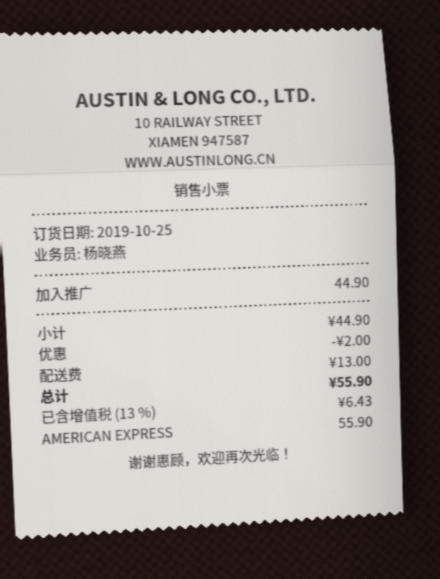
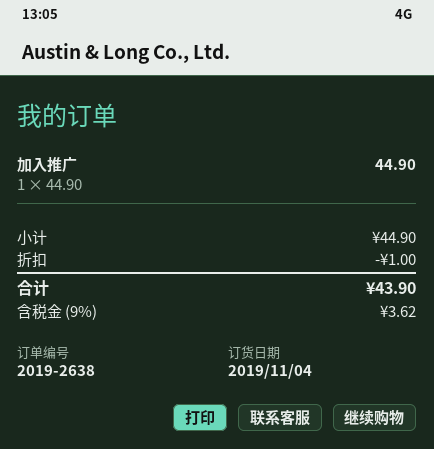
order date: 2019-10-25 -> 2019-11-04
discount: 2.00 -> 1.00
shipping: 13.00 -> none
tax: 13% = 6.43 -> 9% = 3.62
total: 55.90 -> 43.90

